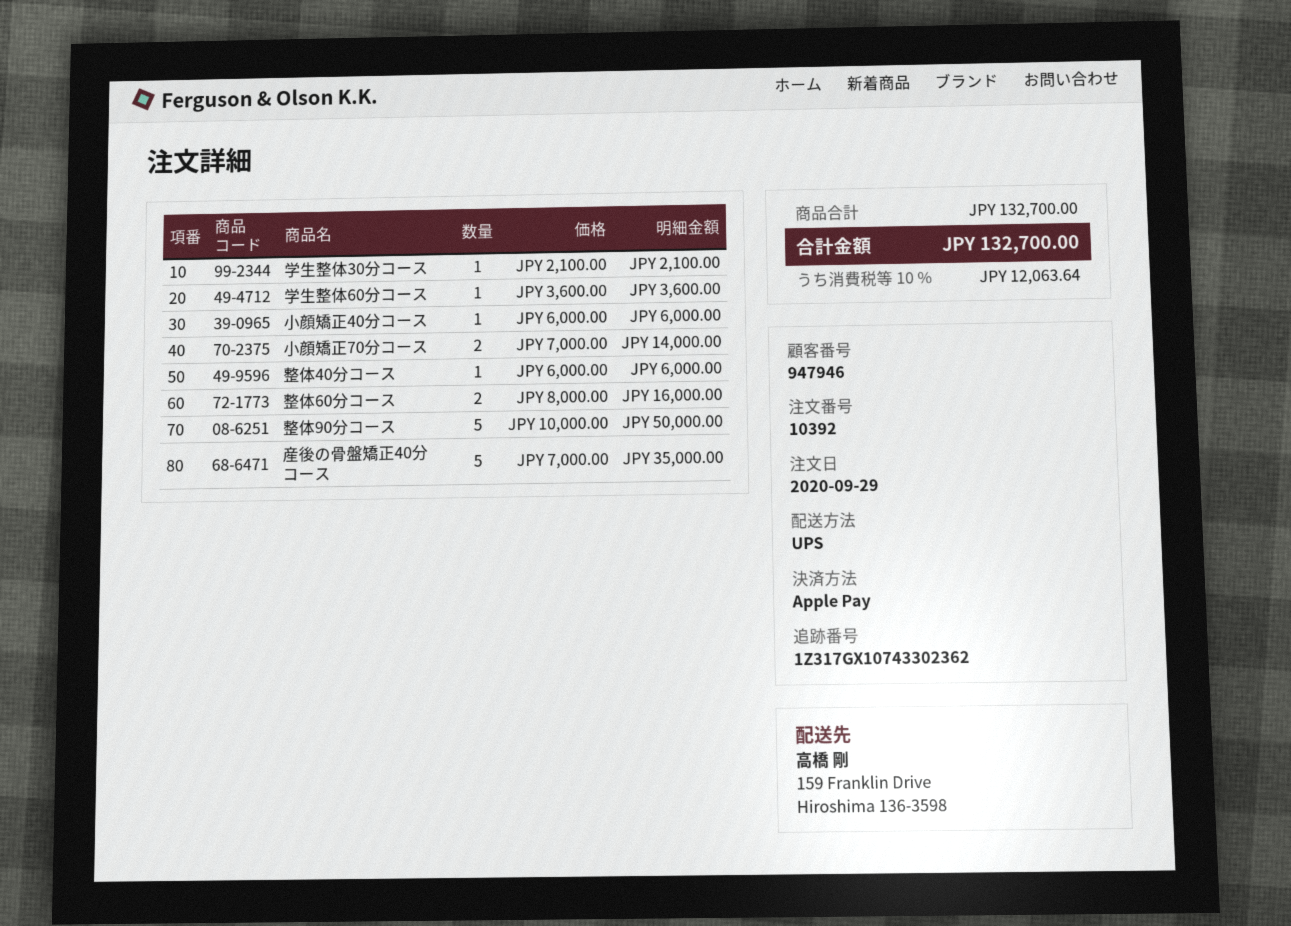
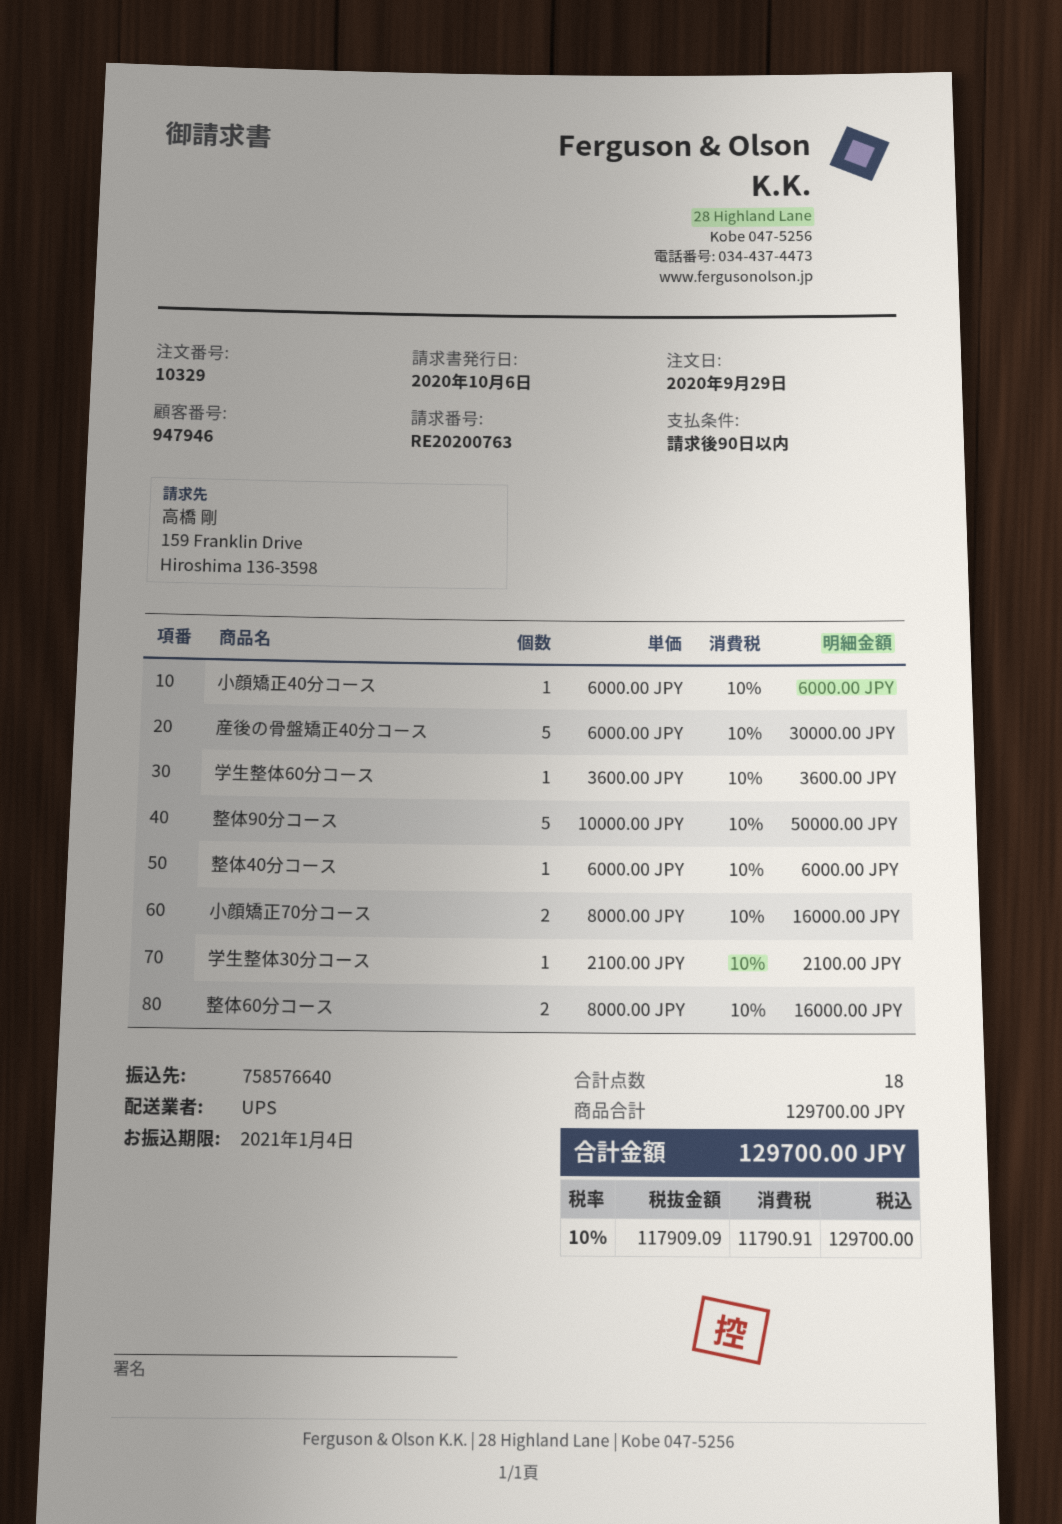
order number: 10392 -> 10329
小顔矯正70分コース: 2 x 7000.00 = 14000.00 -> 2 x 8000.00 = 16000.00
産後の骨盤矯正40分コース: 5 x 7000.00 = 35000.00 -> 5 x 6000.00 = 30000.00
subtotal: 132700.00 -> 129700.00
tax: 10% = 12063.64 -> 10% = 11790.91
total: 132700.00 -> 129700.00

